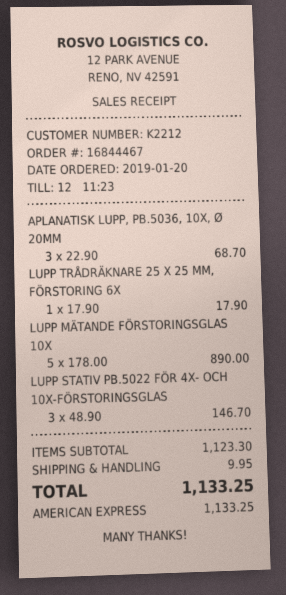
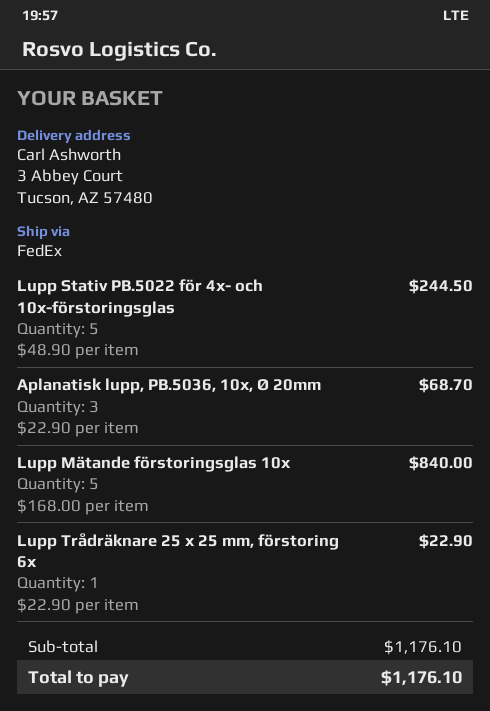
LUPP TRÅDRÄKNARE 25 X 25 MM, FÖRSTORING 6X: 1 x 17.90 = 17.90 -> 1 x 22.90 = 22.90
LUPP MÄTANDE FÖRSTORINGSGLAS 10X: 5 x 178.00 = 890.00 -> 5 x 168.00 = 840.00
LUPP STATIV PB.5022 FÖR 4X- OCH 10X-FÖRSTORINGSGLAS: 3 x 48.90 = 146.70 -> 5 x 48.90 = 244.50
subtotal: 1123.30 -> 1176.10
shipping: 9.95 -> none
total: 1133.25 -> 1176.10

